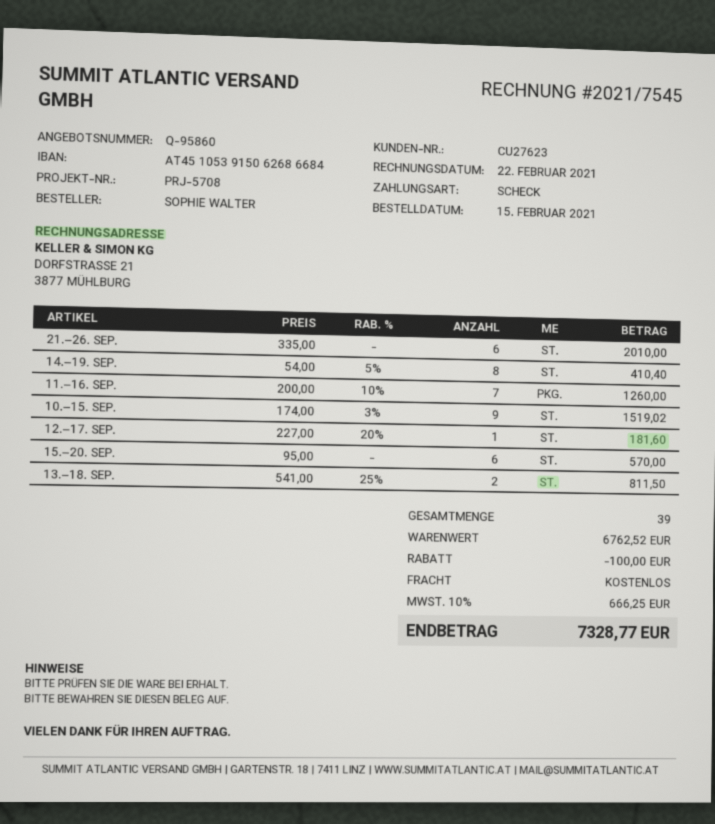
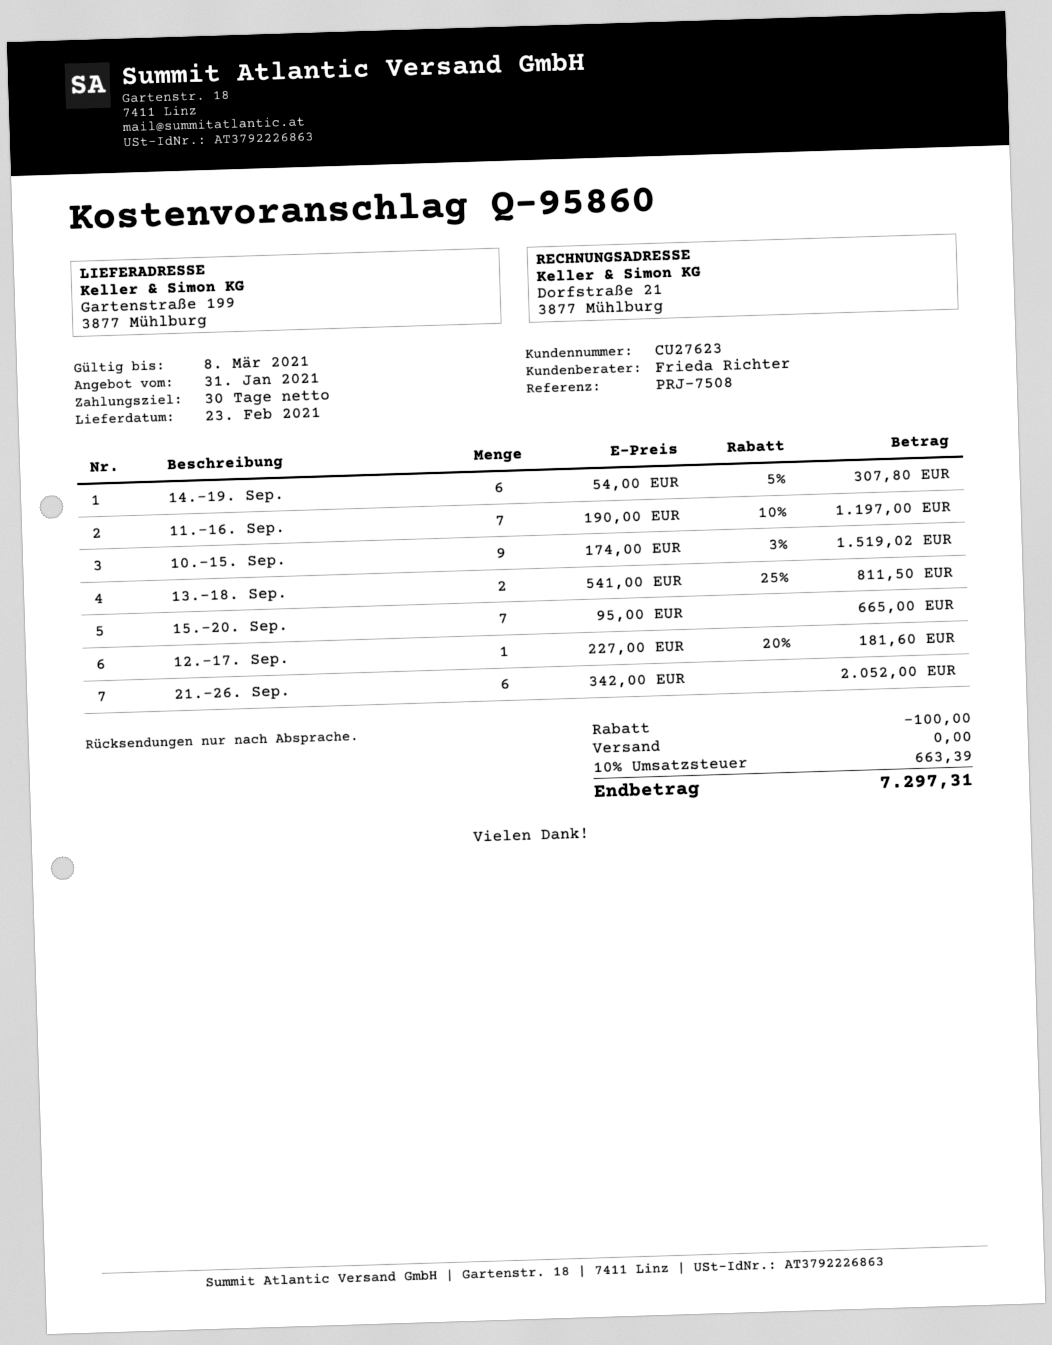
reference: PRJ-5708 -> PRJ-7508
21.–26. SEP.: 6 x 335.00 = 2010.00 -> 6 x 342.00 = 2052.00
14.–19. SEP.: 8 x 54.00 - 5% = 410.40 -> 6 x 54.00 - 5% = 307.80
11.–16. SEP.: 7 x 200.00 - 10% = 1260.00 -> 7 x 190.00 - 10% = 1197.00
15.–20. SEP.: 6 x 95.00 = 570.00 -> 7 x 95.00 = 665.00
tax: 10% = 666.25 -> 10% = 663.39
total: 7328.77 -> 7297.31

